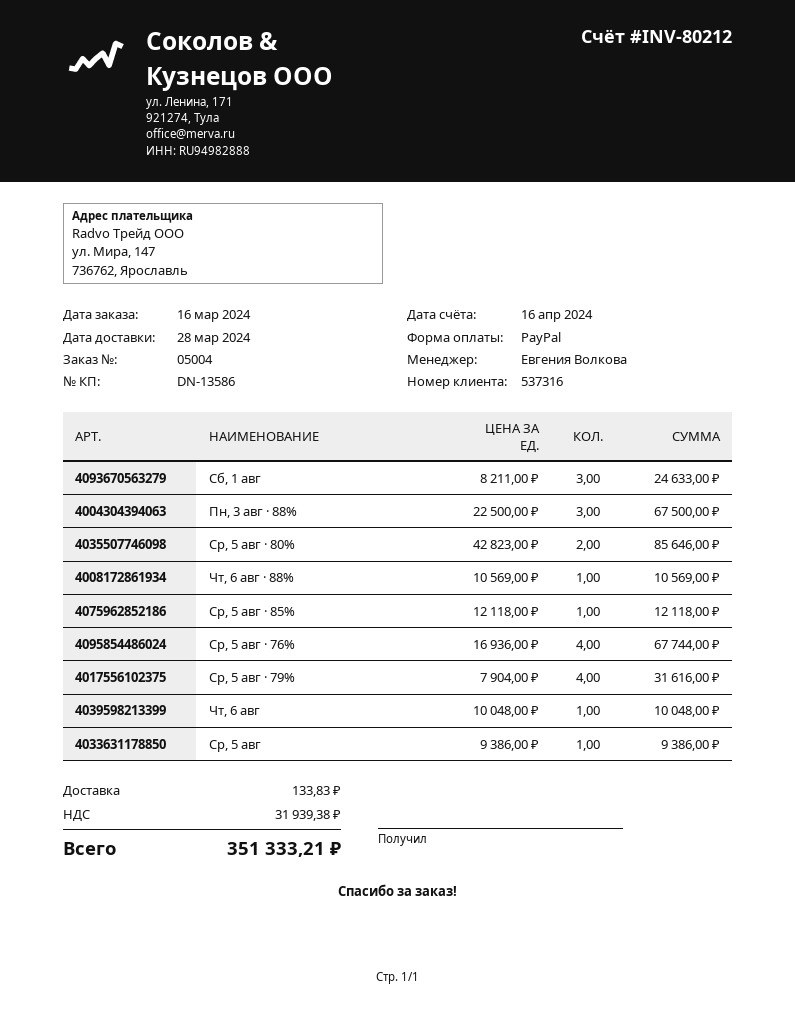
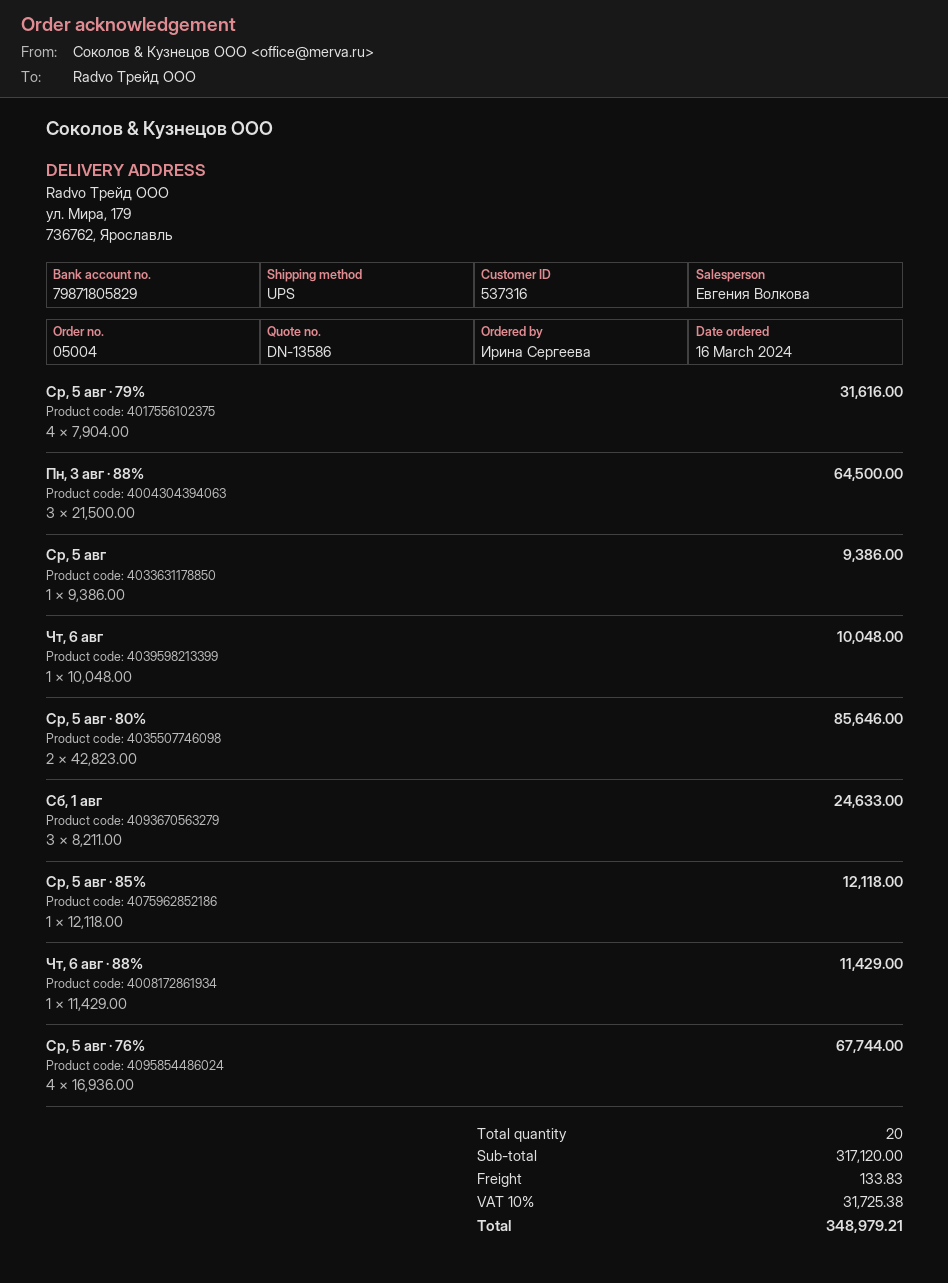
Пн, 3 авг · 88%: 3 x 22500.00 = 67500.00 -> 3 x 21500.00 = 64500.00
Чт, 6 авг · 88%: 1 x 10569.00 = 10569.00 -> 1 x 11429.00 = 11429.00
tax: 31939.38 -> 31725.38
total: 351333.21 -> 348979.21

